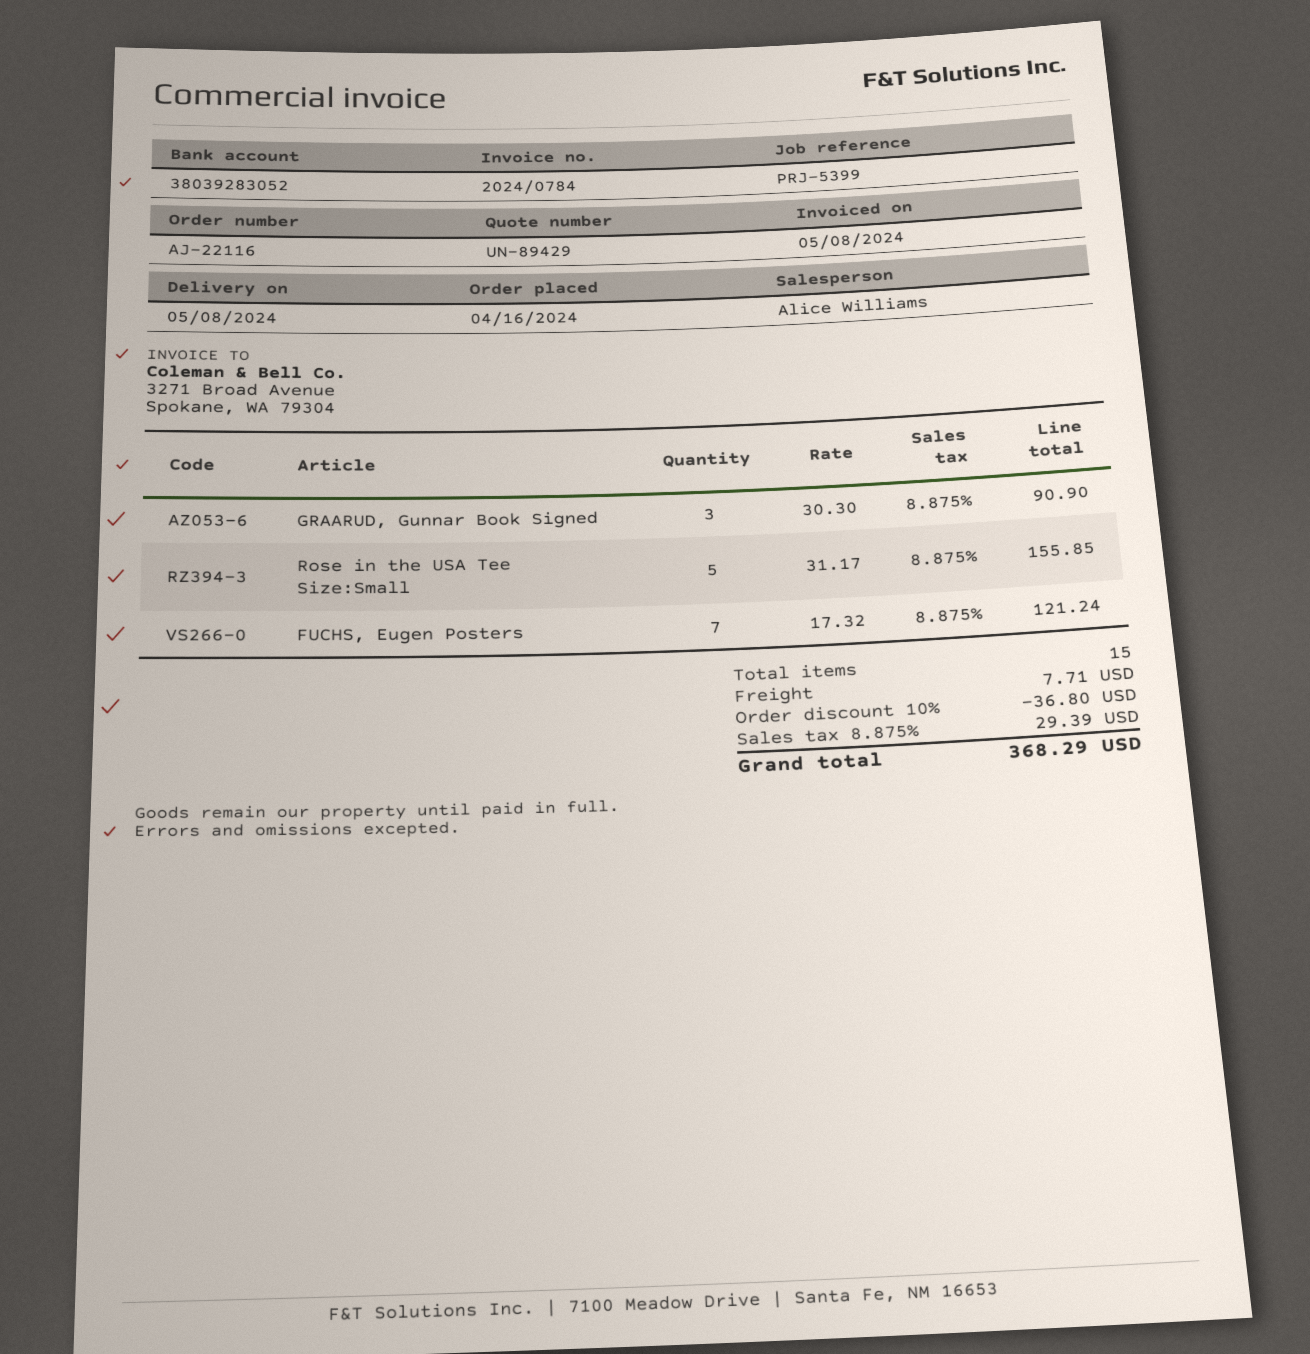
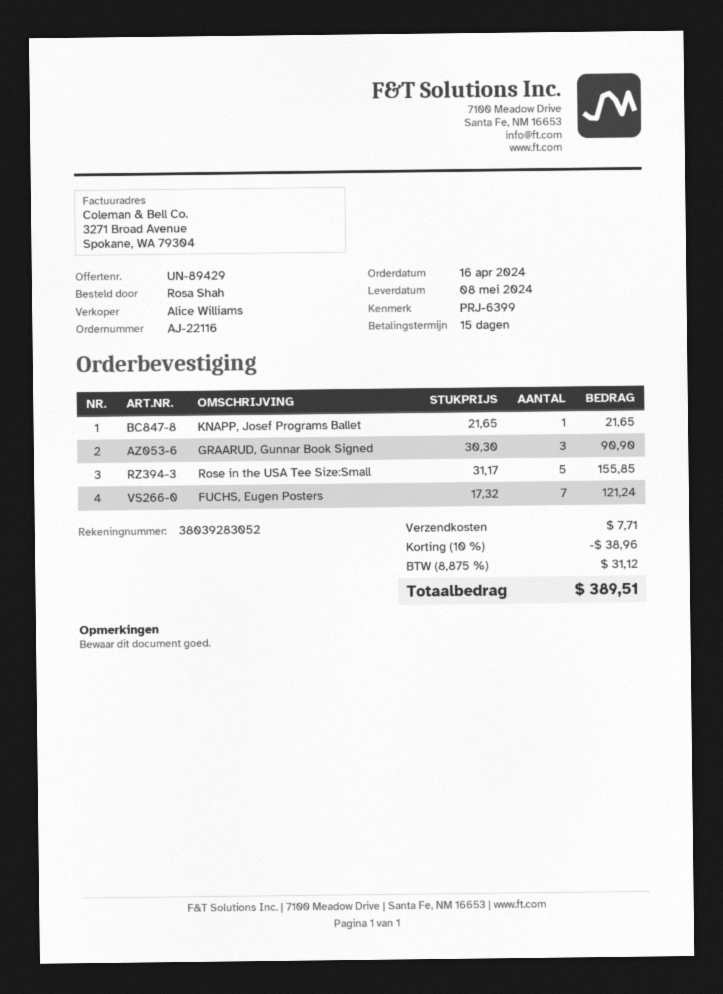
reference: PRJ-5399 -> PRJ-6399
KNAPP, Josef Programs Ballet: none -> 1 x 21.65 = 21.65
discount: 10% = 36.80 -> 10% = 38.96
tax: 8.875% = 29.39 -> 8.875% = 31.12
total: 368.29 -> 389.51

